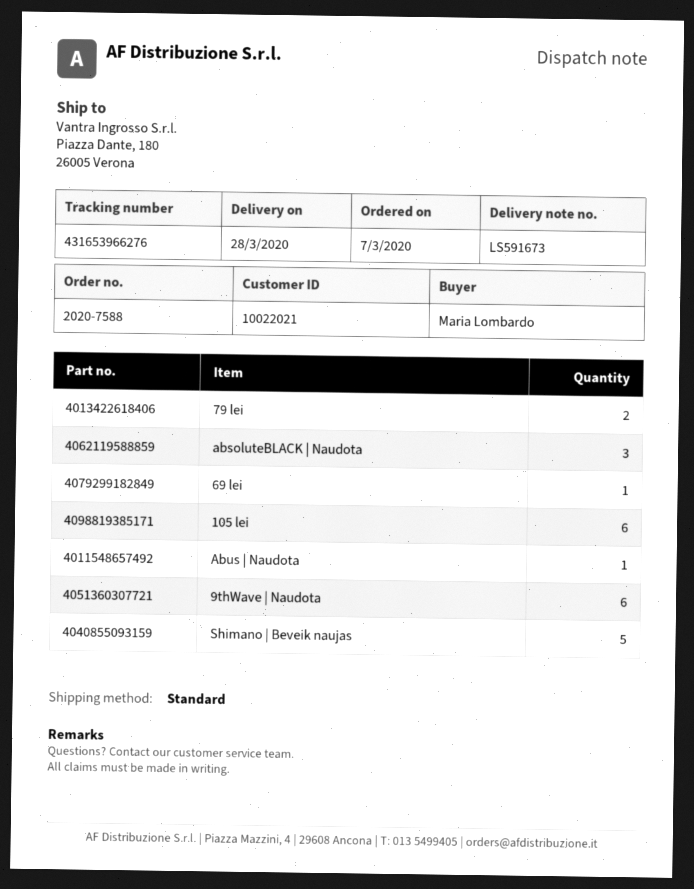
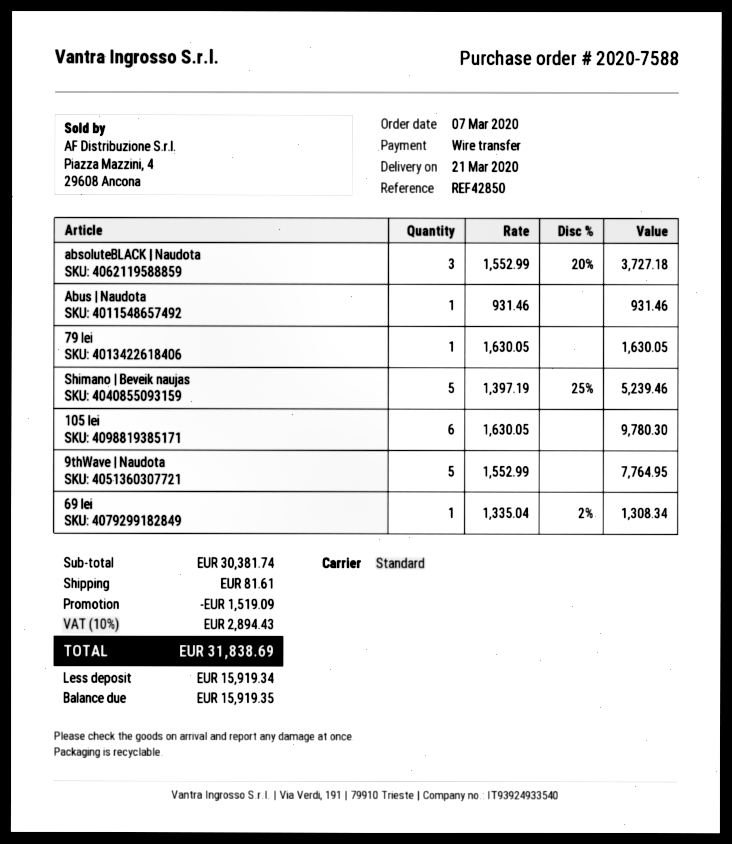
delivery date: 2020-03-28 -> 2020-03-21
79 lei: 2 -> 1
9thWave | Naudota: 6 -> 5

